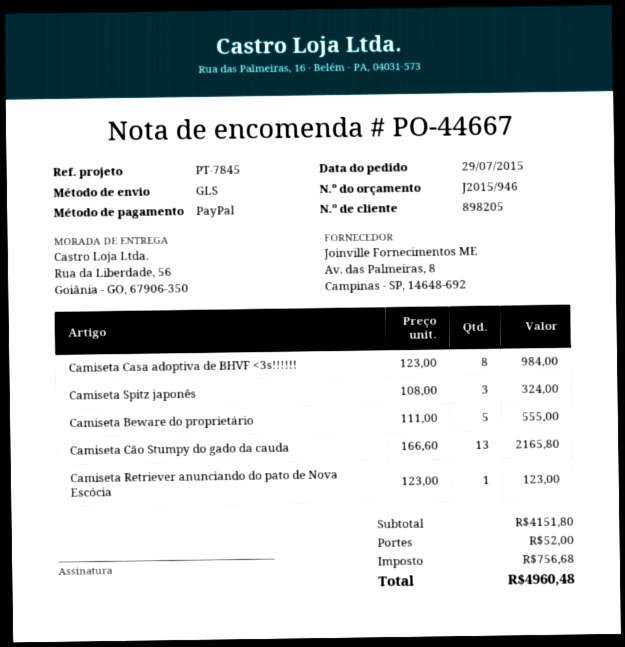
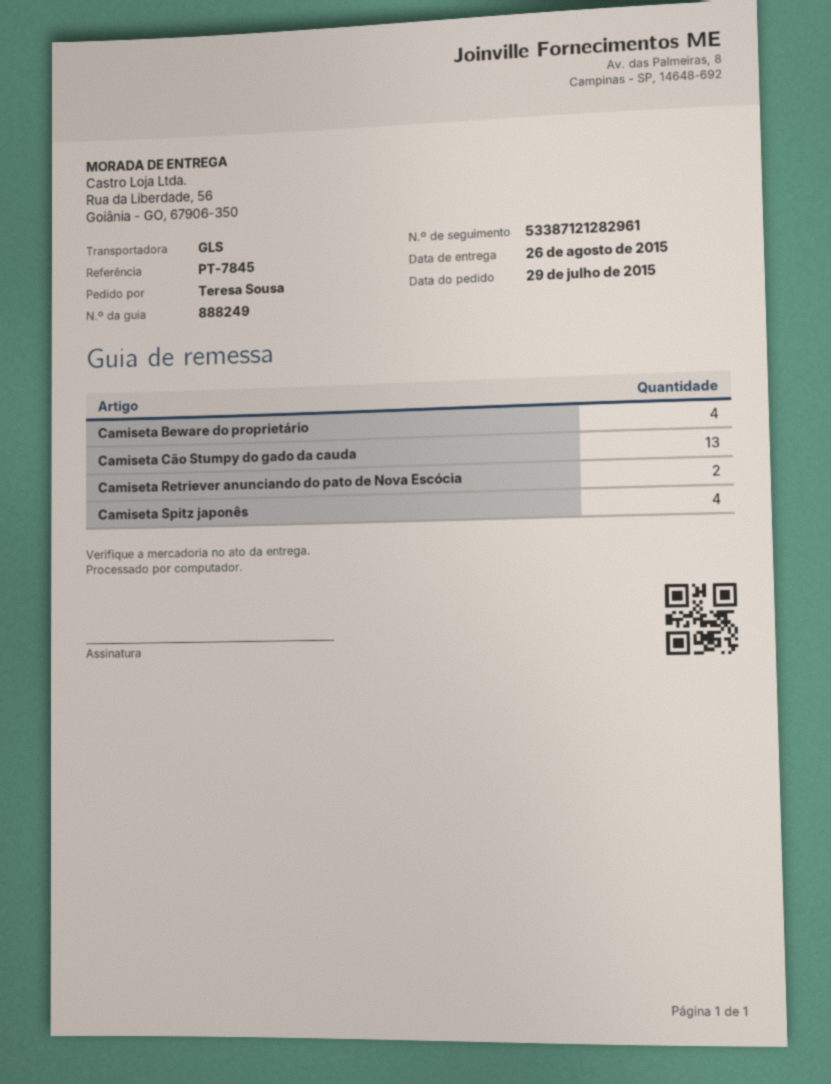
Camiseta Casa adoptiva de BHVF <3s!!!!!!: 8 -> none
Camiseta Spitz japonês: 3 -> 4
Camiseta Beware do proprietário: 5 -> 4
Camiseta Retriever anunciando do pato de Nova Escócia: 1 -> 2

